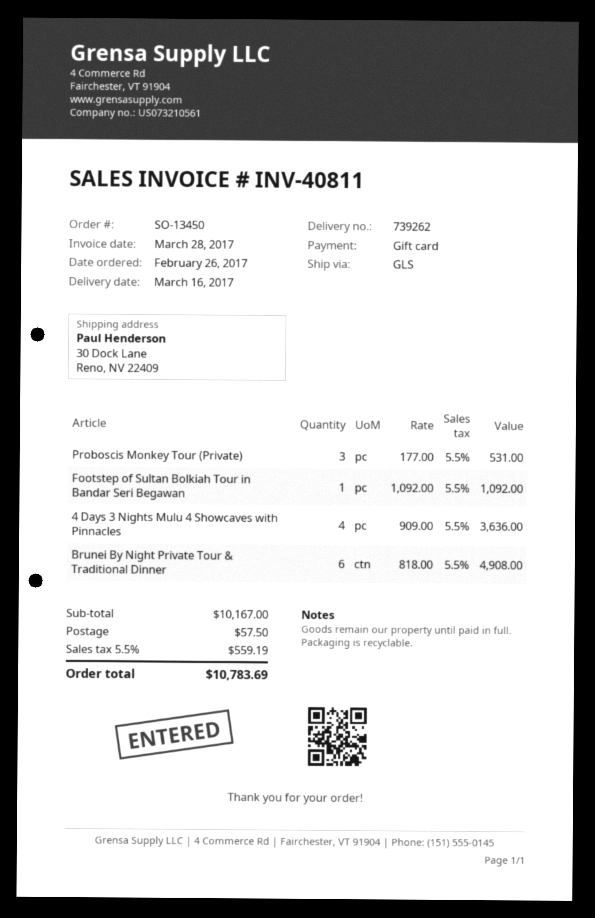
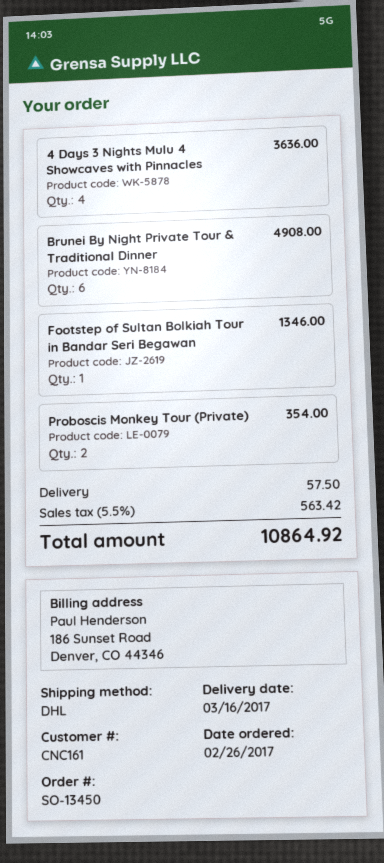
shipping method: GLS -> DHL
Proboscis Monkey Tour (Private): 3 for 531.00 -> 2 for 354.00
Footstep of Sultan Bolkiah Tour in Bandar Seri Begawan: 1 for 1092.00 -> 1 for 1346.00
tax: 5.5% = 559.19 -> 5.5% = 563.42
total: 10783.69 -> 10864.92

